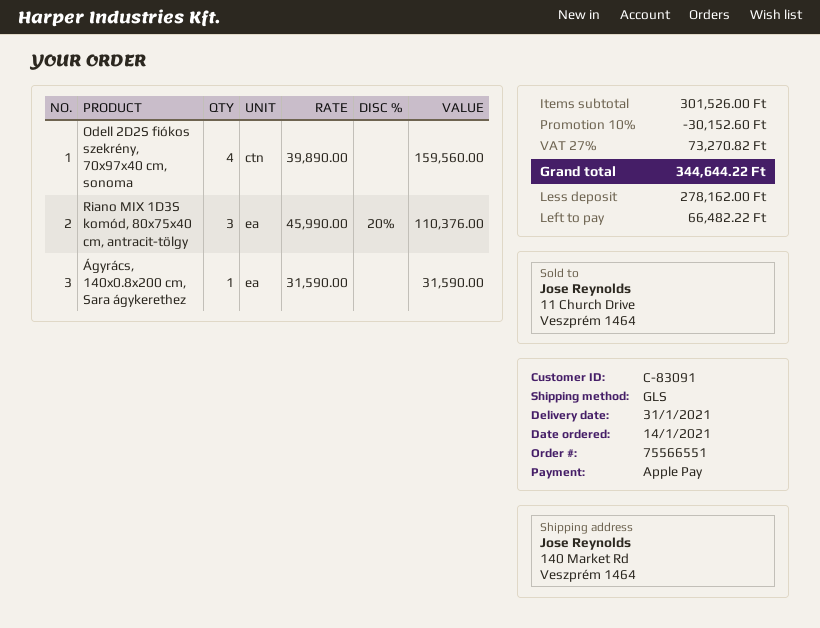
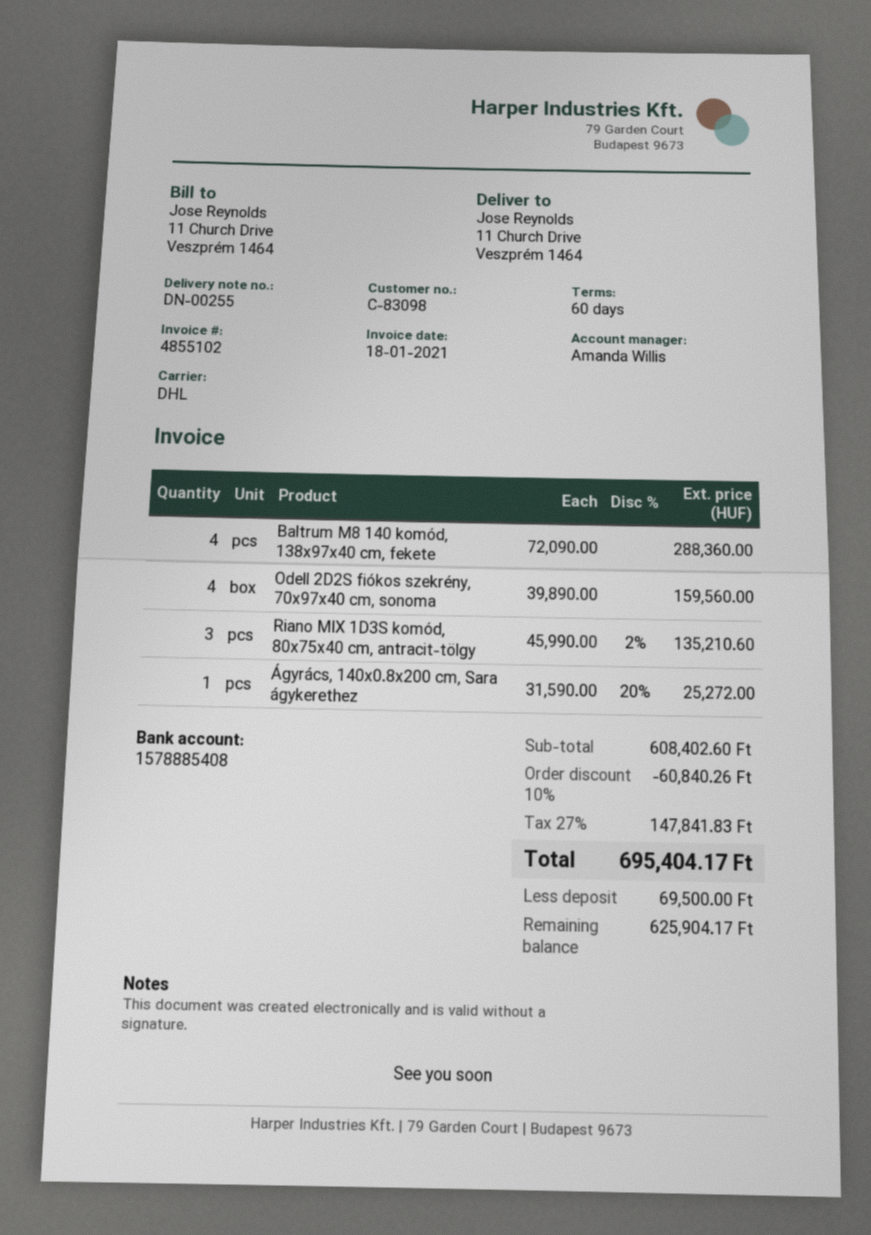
customer number: C-83091 -> C-83098
shipping method: GLS -> DHL
ship to: 140 Market Rd, Veszprém 1464 -> 11 Church Drive, Veszprém 1464
Riano MIX 1D3S komód, 80x75x40 cm, antracit-tölgy: 3 x 45990.00 - 20% = 110376.00 -> 3 x 45990.00 - 2% = 135210.60
Ágyrács, 140x0.8x200 cm, Sara ágykerethez: 1 x 31590.00 = 31590.00 -> 1 x 31590.00 - 20% = 25272.00
Baltrum M8 140 komód, 138x97x40 cm, fekete: none -> 4 x 72090.00 = 288360.00
subtotal: 301526.00 -> 608402.60
discount: 10% = 30152.60 -> 10% = 60840.26
tax: 27% = 73270.82 -> 27% = 147841.83
total: 344644.22 -> 695404.17
deposit: 278162.00 -> 69500.00
balance: 66482.22 -> 625904.17

